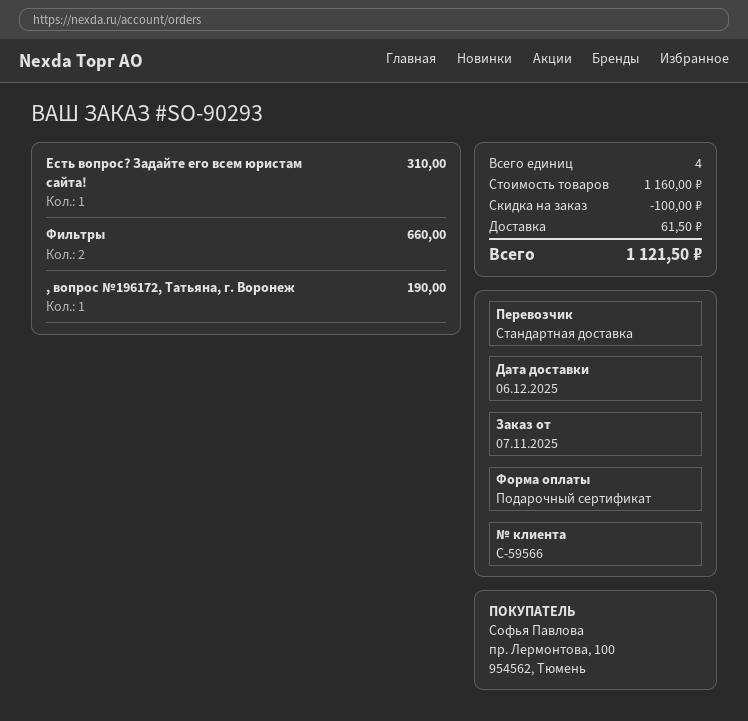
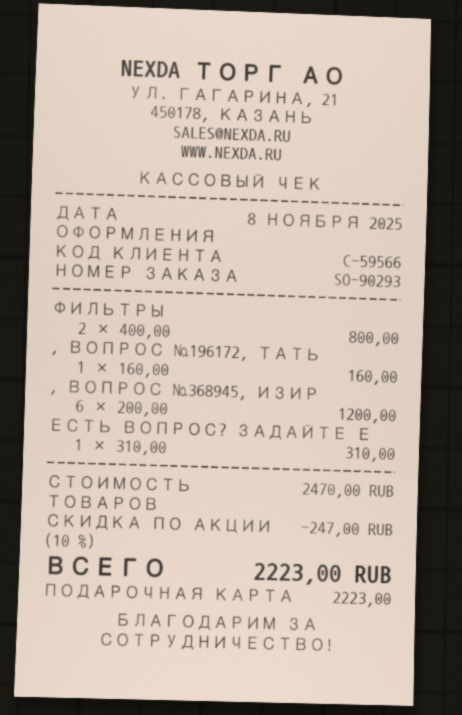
order date: 2025-11-07 -> 2025-11-08
Фильтры: 2 for 660.00 -> 2 for 800.00
, вопрос №196172, Татьяна, г. Воронеж: 1 for 190.00 -> 1 for 160.00
, ВОПРОС №368945, ИЗИР: none -> 6 for 1200.00
subtotal: 1160.00 -> 2470.00
discount: 100.00 -> 247.00
shipping: 61.50 -> none
total: 1121.50 -> 2223.00

